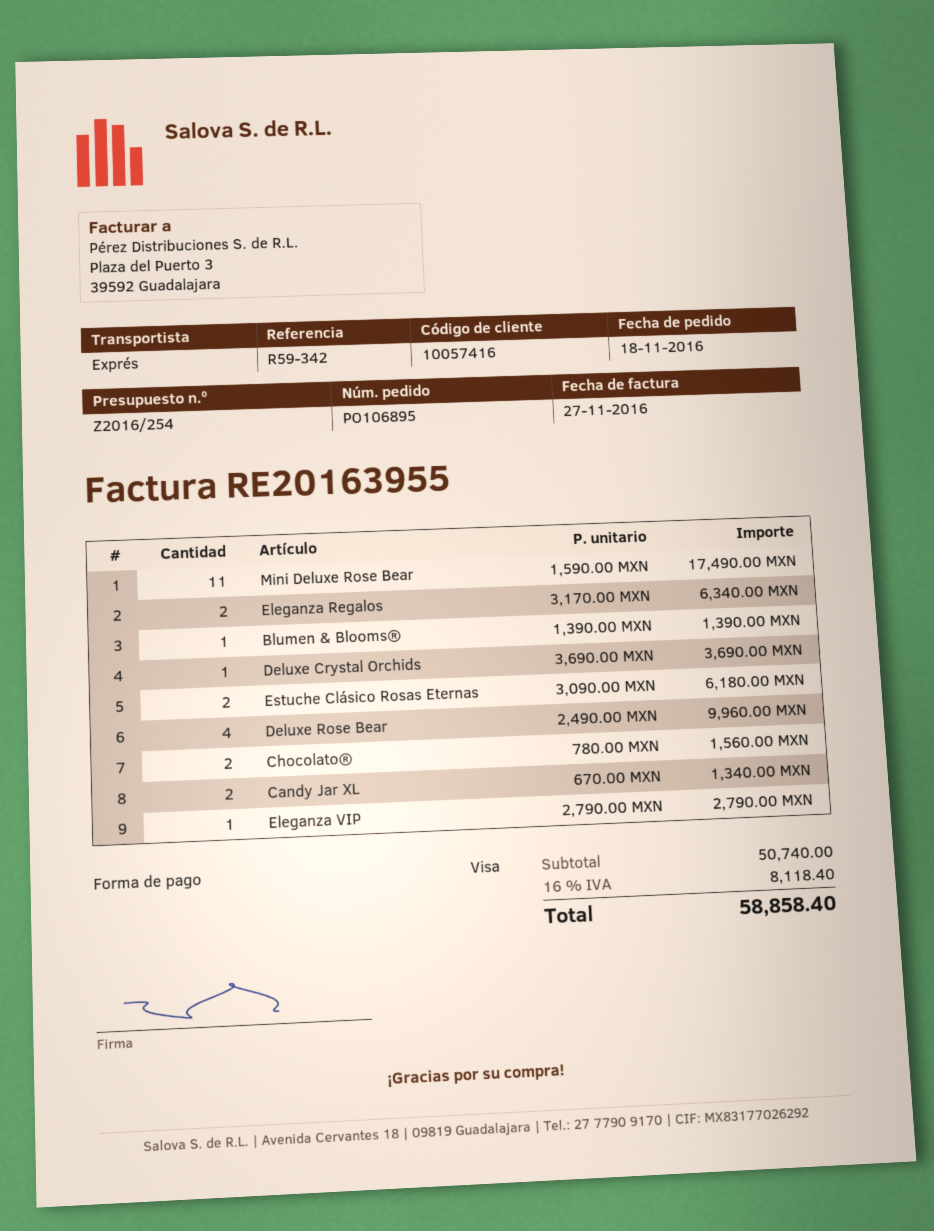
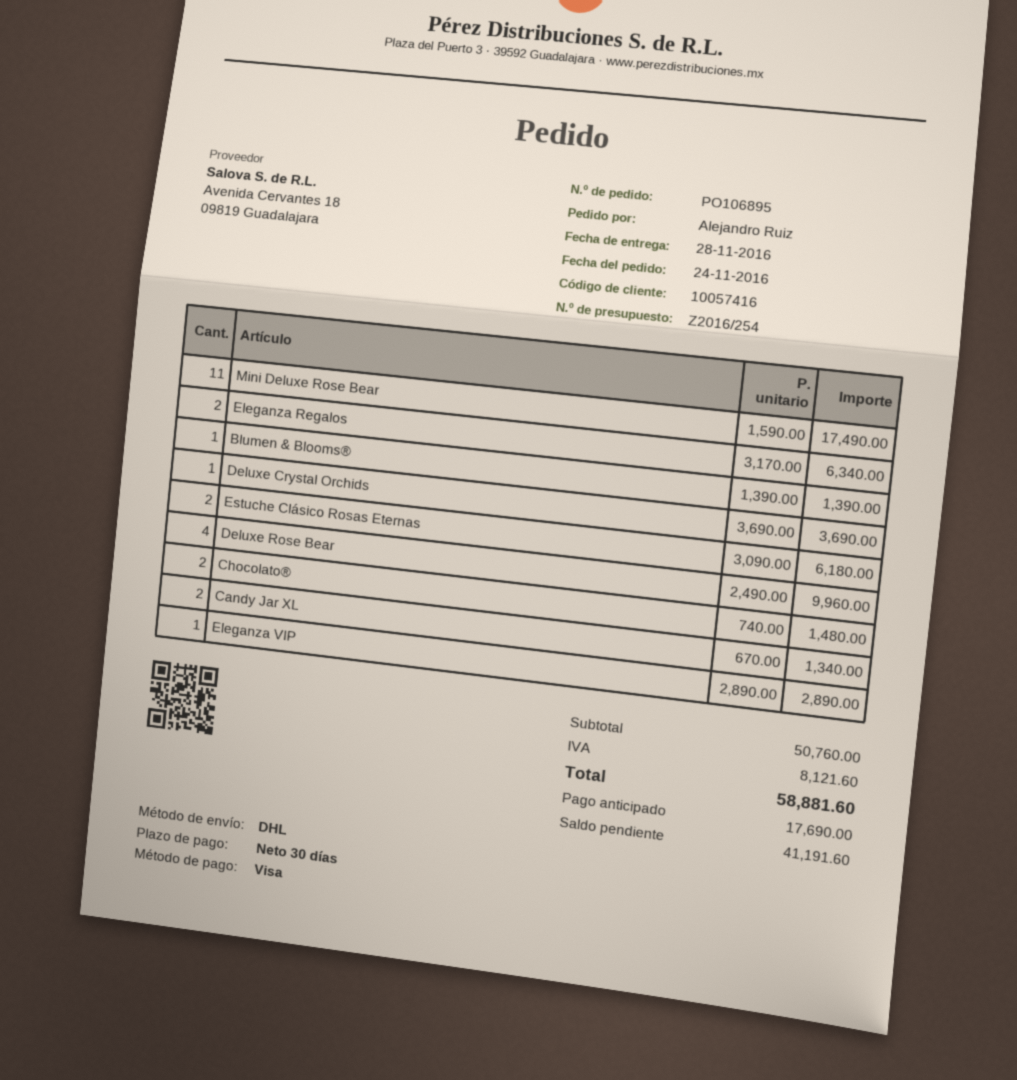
order date: 2016-11-18 -> 2016-11-24
shipping method: express -> DHL
Chocolato®: 2 x 780.00 = 1560.00 -> 2 x 740.00 = 1480.00
Eleganza VIP: 1 x 2790.00 = 2790.00 -> 1 x 2890.00 = 2890.00
subtotal: 50740.00 -> 50760.00
tax: 8118.40 -> 8121.60
total: 58858.40 -> 58881.60

